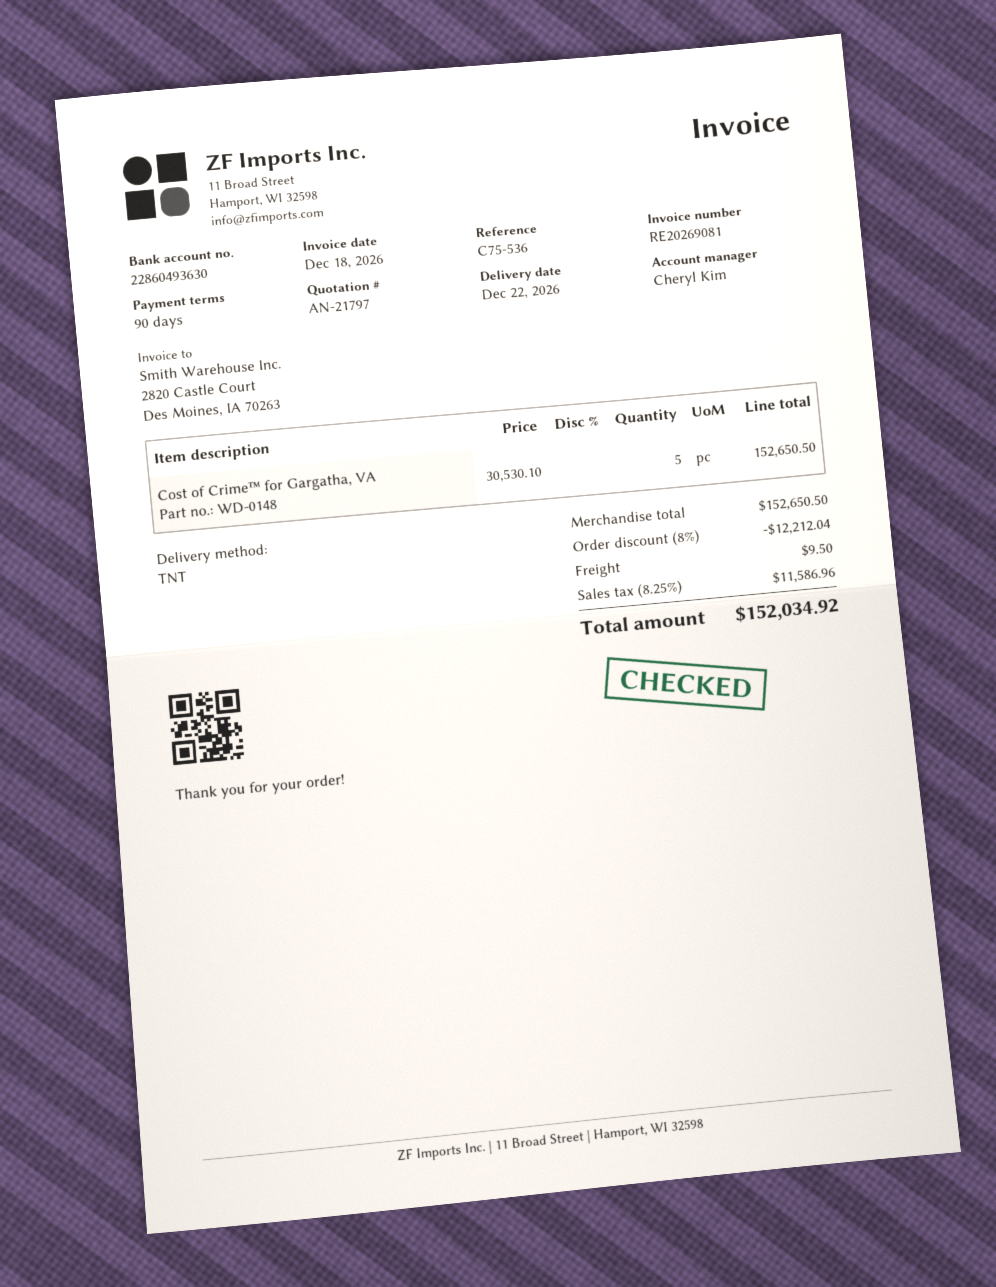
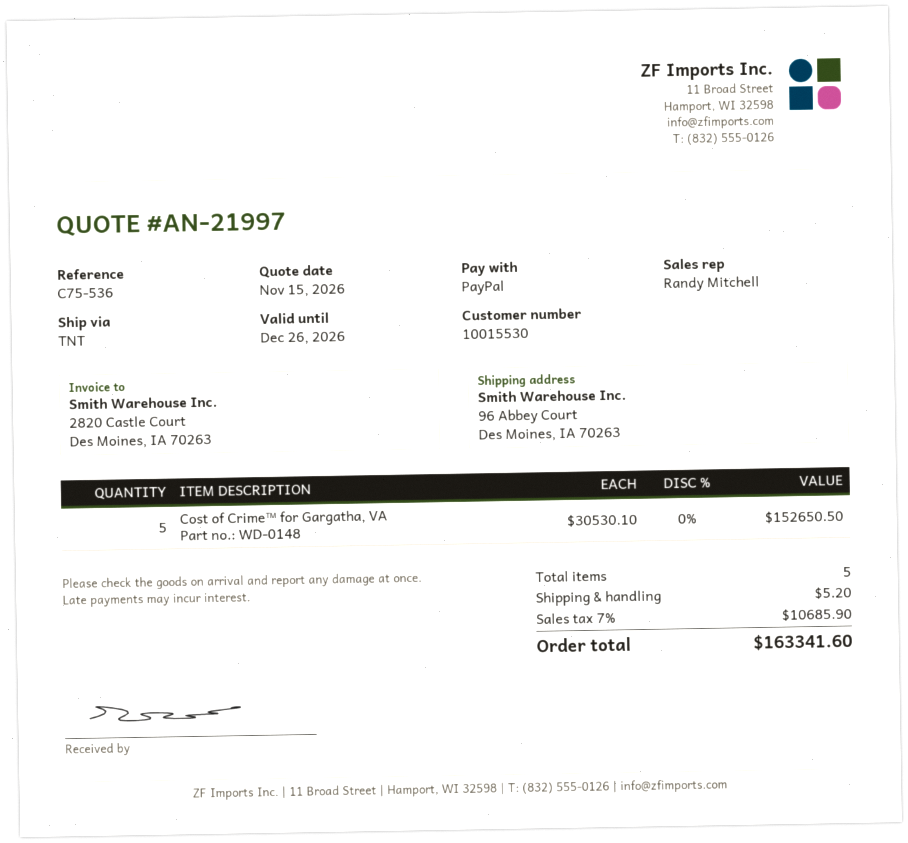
quote number: AN-21797 -> AN-21997
sales rep: Cheryl Kim -> Randy Mitchell
discount: 8% = 12212.04 -> none
shipping: 9.50 -> 5.20
tax: 8.25% = 11586.96 -> 7% = 10685.90
total: 152034.92 -> 163341.60

